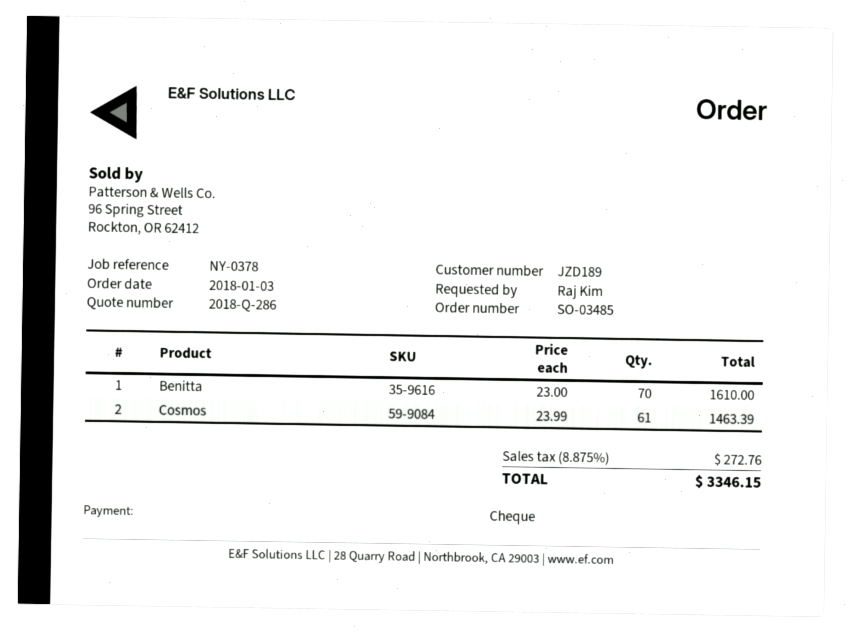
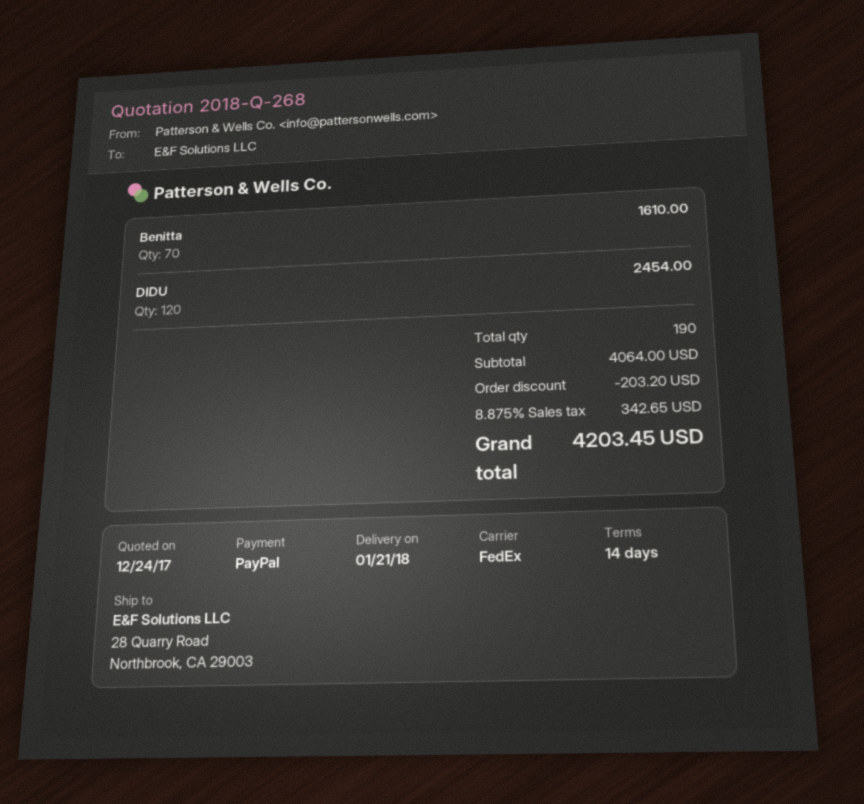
quote number: 2018-Q-286 -> 2018-Q-268
payment method: cheque -> PayPal
Cosmos: 61 for 1463.39 -> none
DIDU: none -> 120 for 2454.00
discount: none -> 203.20
tax: 8.875% = 272.76 -> 8.875% = 342.65
total: 3346.15 -> 4203.45

